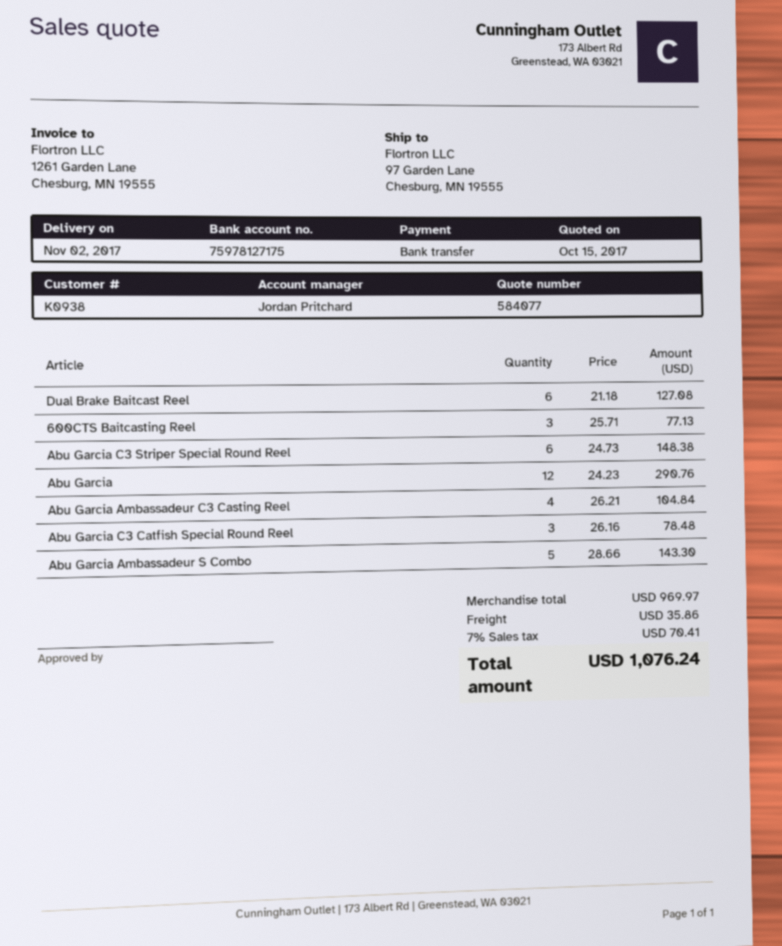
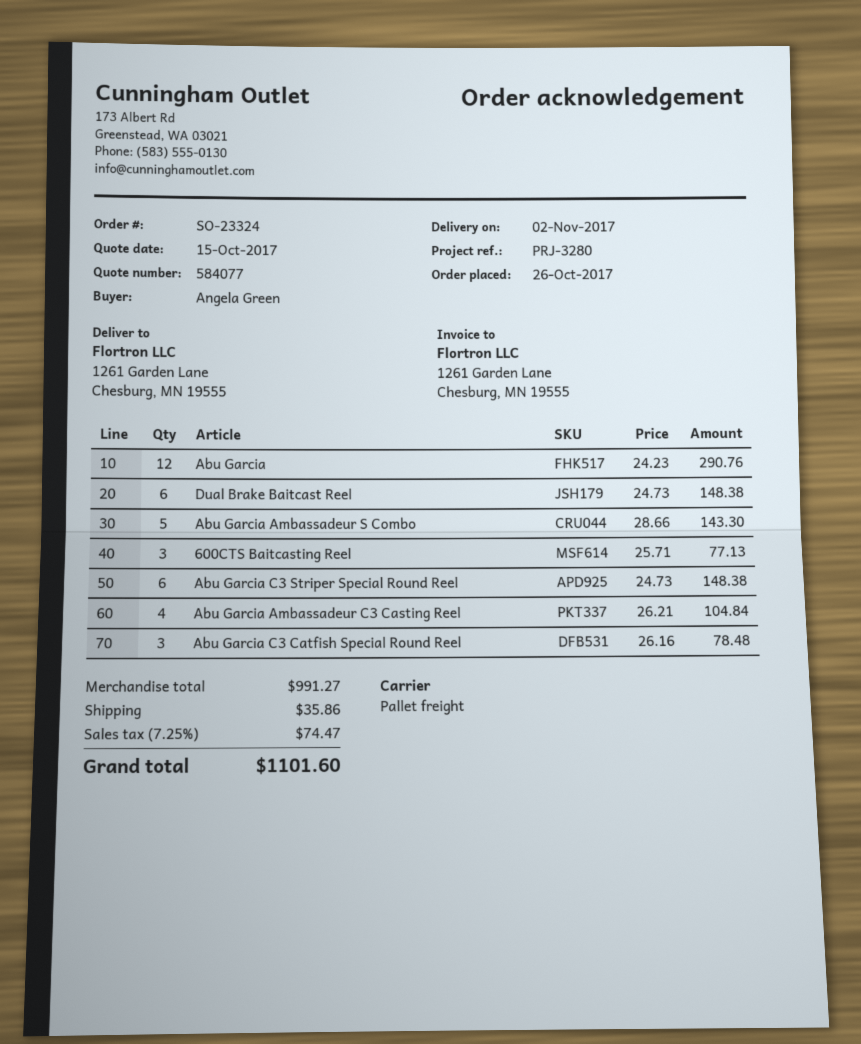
ship to: 97 Garden Lane, Chesburg, MN 19555 -> 1261 Garden Lane, Chesburg, MN 19555
Dual Brake Baitcast Reel: 6 x 21.18 = 127.08 -> 6 x 24.73 = 148.38
subtotal: 969.97 -> 991.27
tax: 7% = 70.41 -> 7.25% = 74.47
total: 1076.24 -> 1101.60

